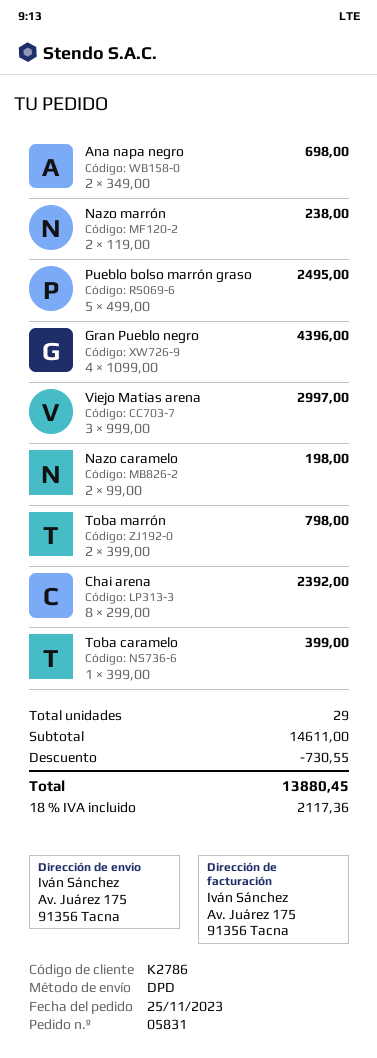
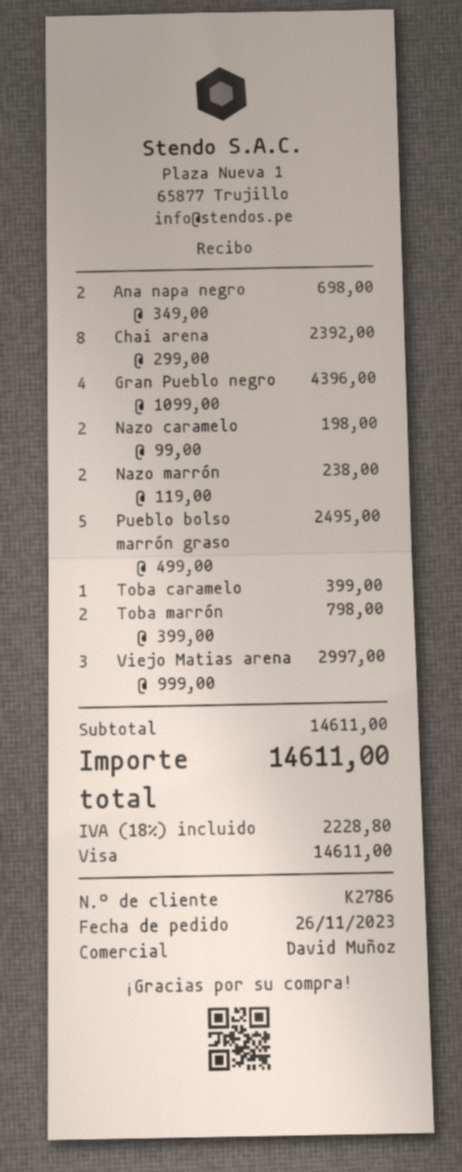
order date: 2023-11-25 -> 2023-11-26
discount: 730.55 -> none
tax: 18% = 2117.36 -> 18% = 2228.80
total: 13880.45 -> 14611.00

